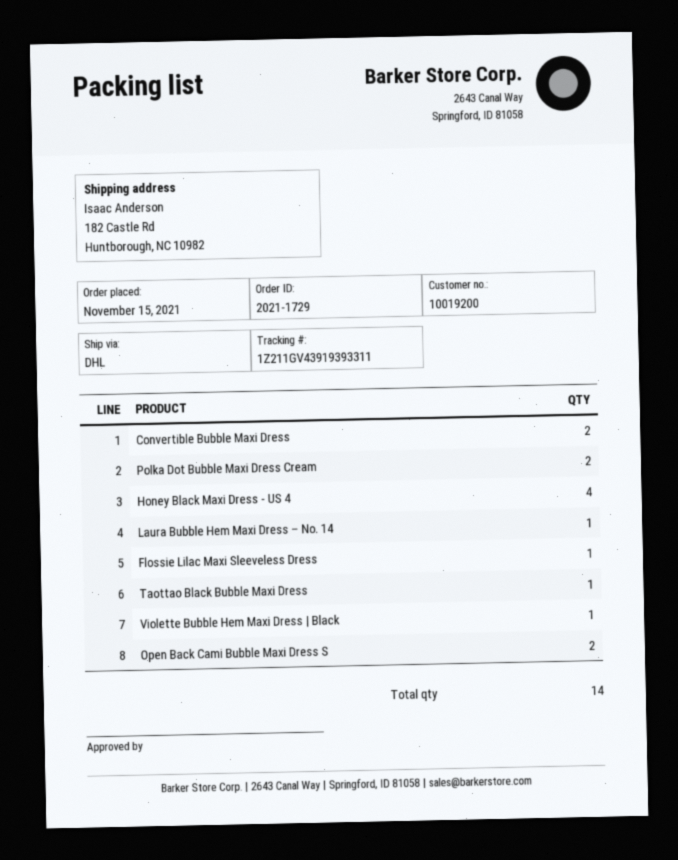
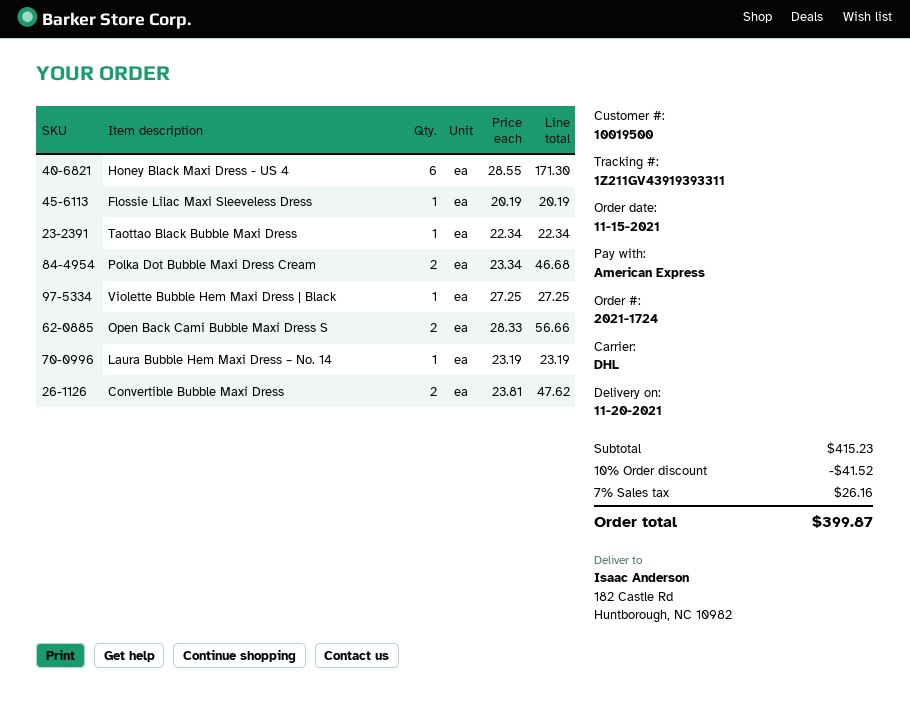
order number: 2021-1729 -> 2021-1724
customer number: 10019200 -> 10019500
Honey Black Maxi Dress - US 4: 4 -> 6

